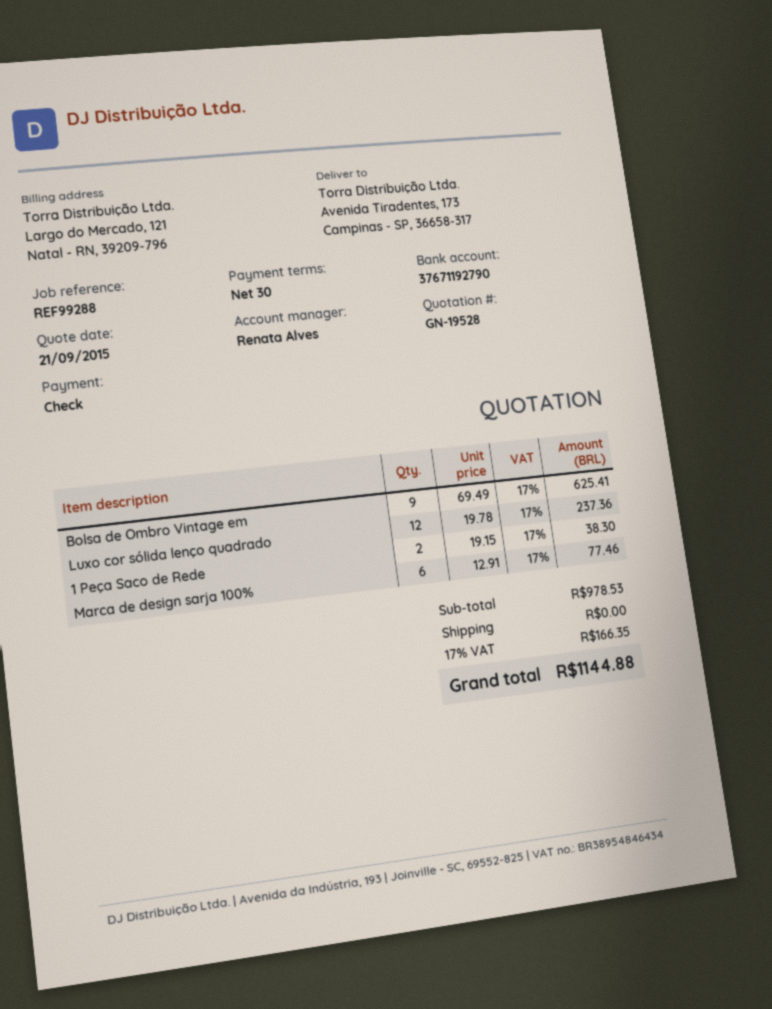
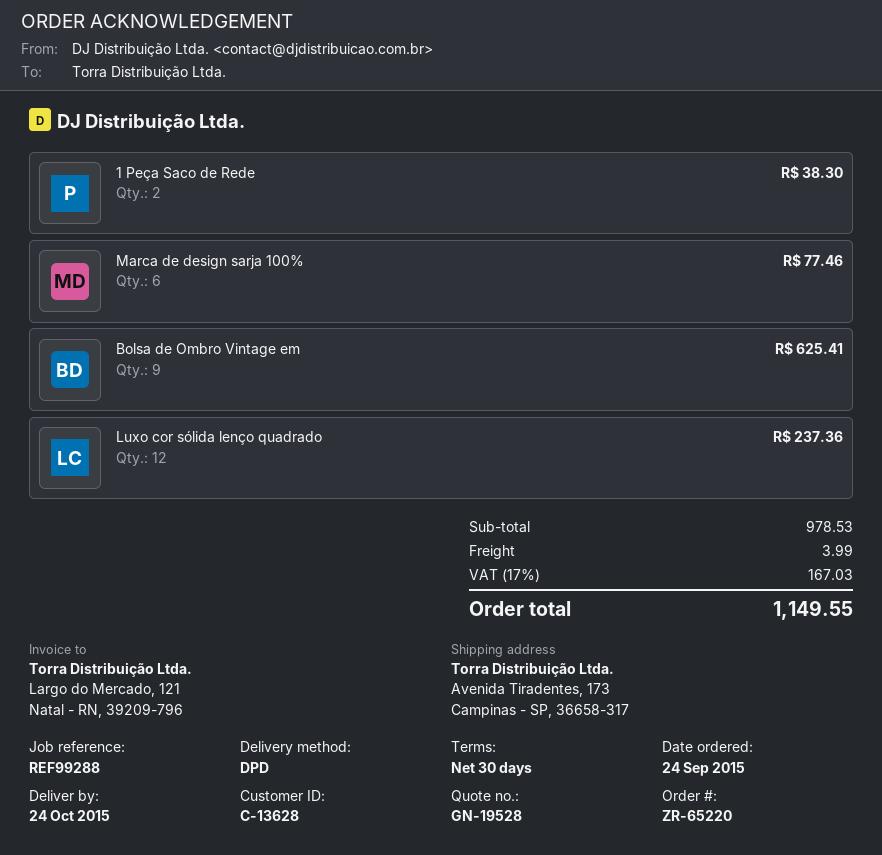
shipping: 0.00 -> 3.99
tax: 17% = 166.35 -> 17% = 167.03
total: 1144.88 -> 1149.55

